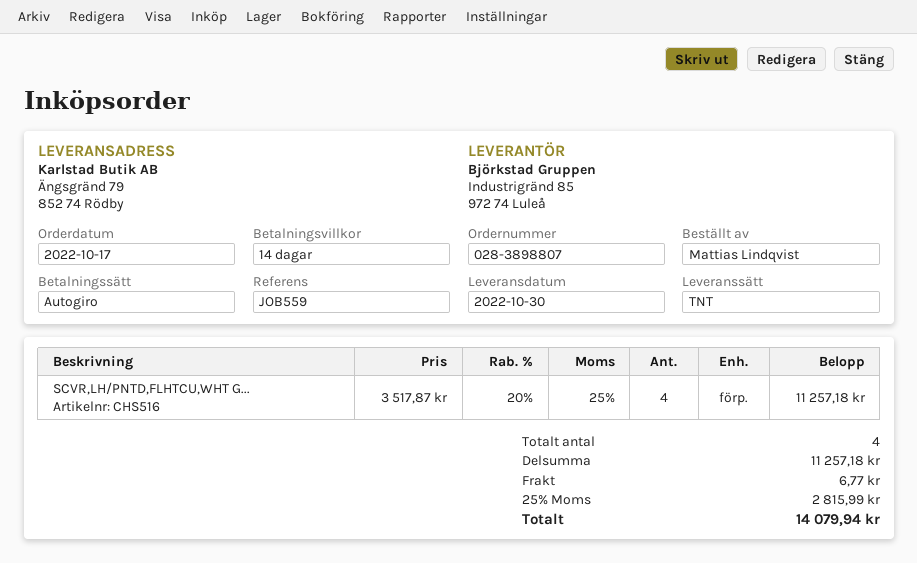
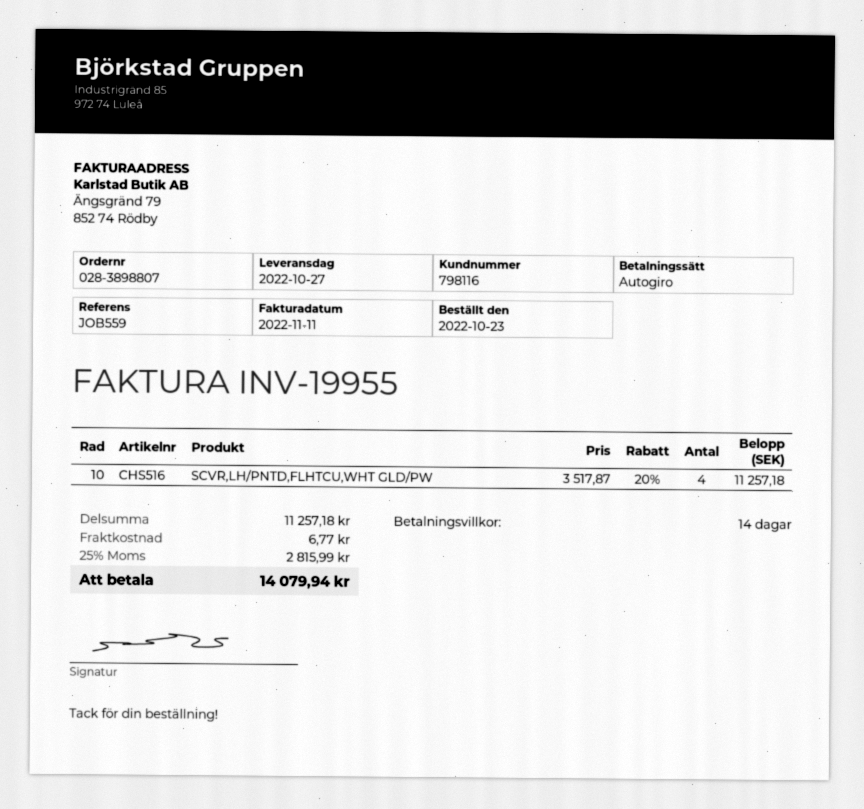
order date: 2022-10-17 -> 2022-10-23
delivery date: 2022-10-30 -> 2022-10-27

